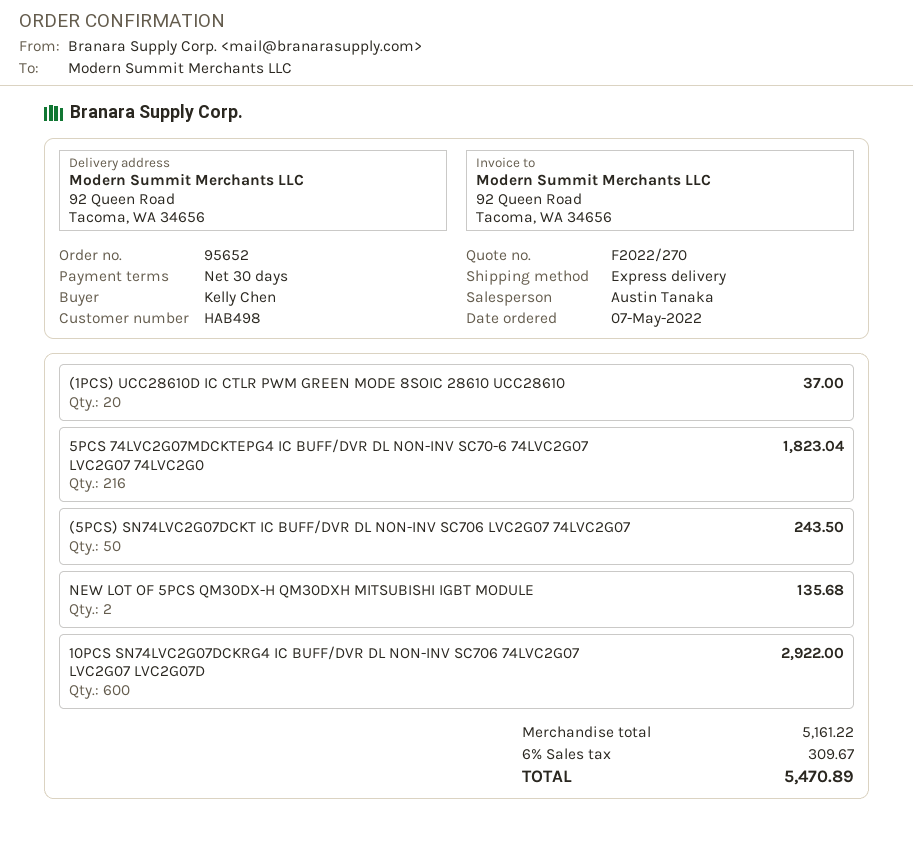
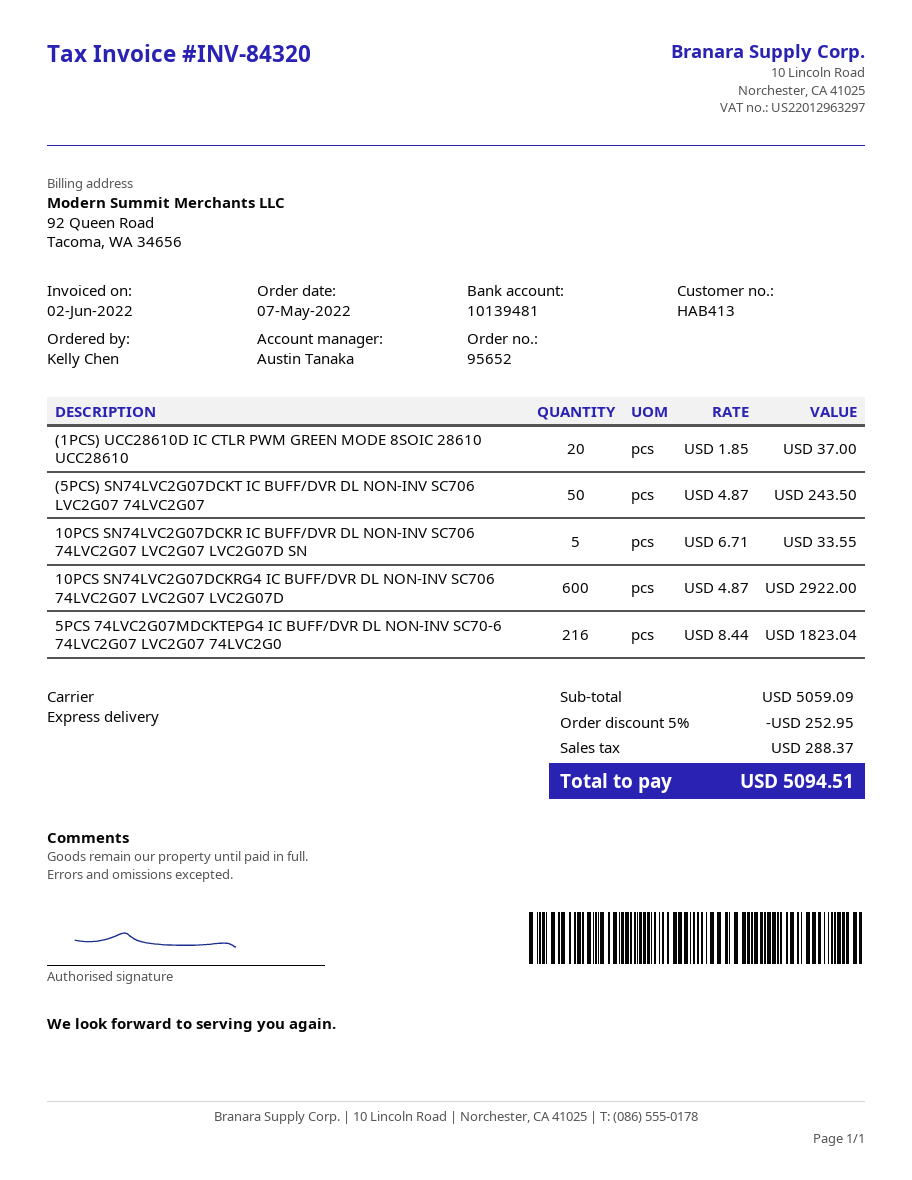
customer number: HAB498 -> HAB413
NEW LOT OF 5PCS QM30DX-H QM30DXH MITSUBISHI IGBT MODULE: 2 for 135.68 -> none
10PCS SN74LVC2G07DCKR IC BUFF/DVR DL NON-INV SC706 74LVC2G07 LVC2G07 LVC2G07D SN: none -> 5 for 33.55
subtotal: 5161.22 -> 5059.09
discount: none -> 5% = 252.95
tax: 309.67 -> 288.37
total: 5470.89 -> 5094.51

